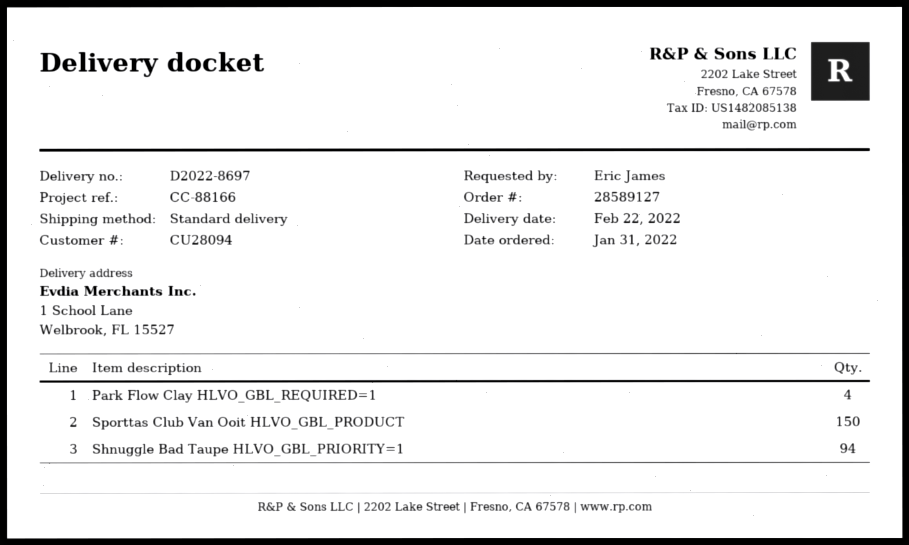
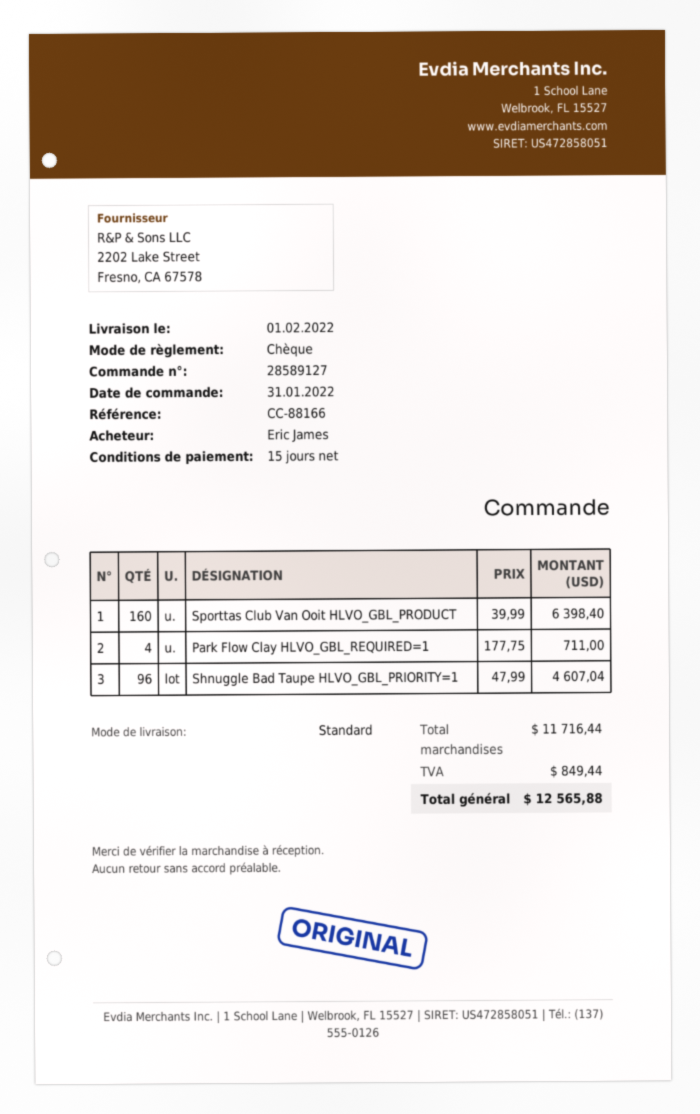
delivery date: 2022-02-22 -> 2022-02-01
Sporttas Club Van Ooit HLVO_GBL_PRODUCT: 150 -> 160
Shnuggle Bad Taupe HLVO_GBL_PRIORITY=1: 94 -> 96

